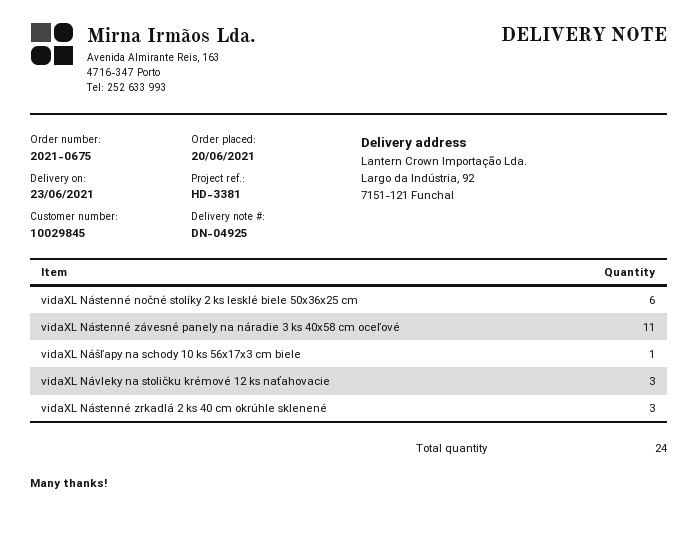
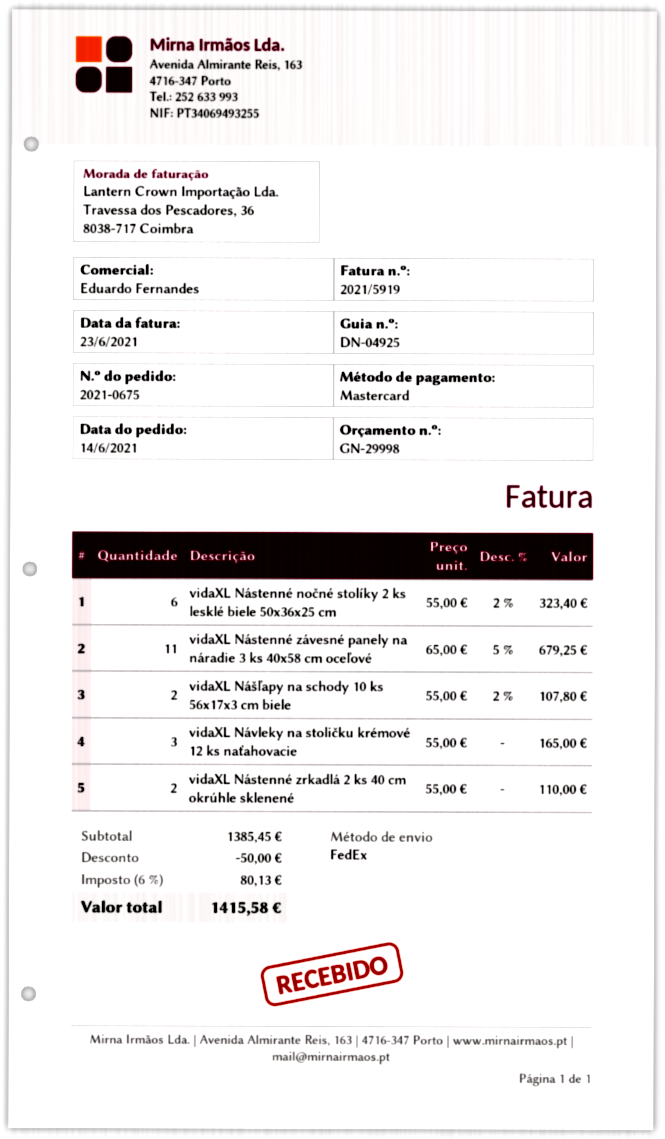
order date: 2021-06-20 -> 2021-06-14
vidaXL Nášľapy na schody 10 ks 56x17x3 cm biele: 1 -> 2
vidaXL Nástenné zrkadlá 2 ks 40 cm okrúhle sklenené: 3 -> 2

